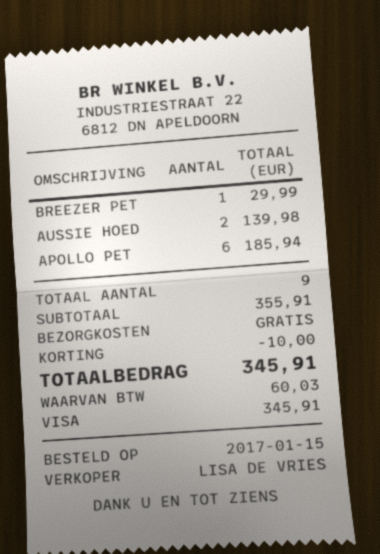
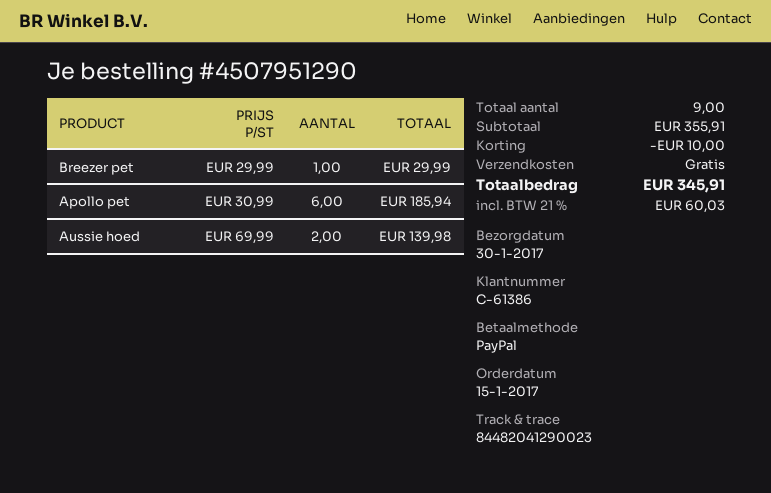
payment method: Visa -> PayPal

